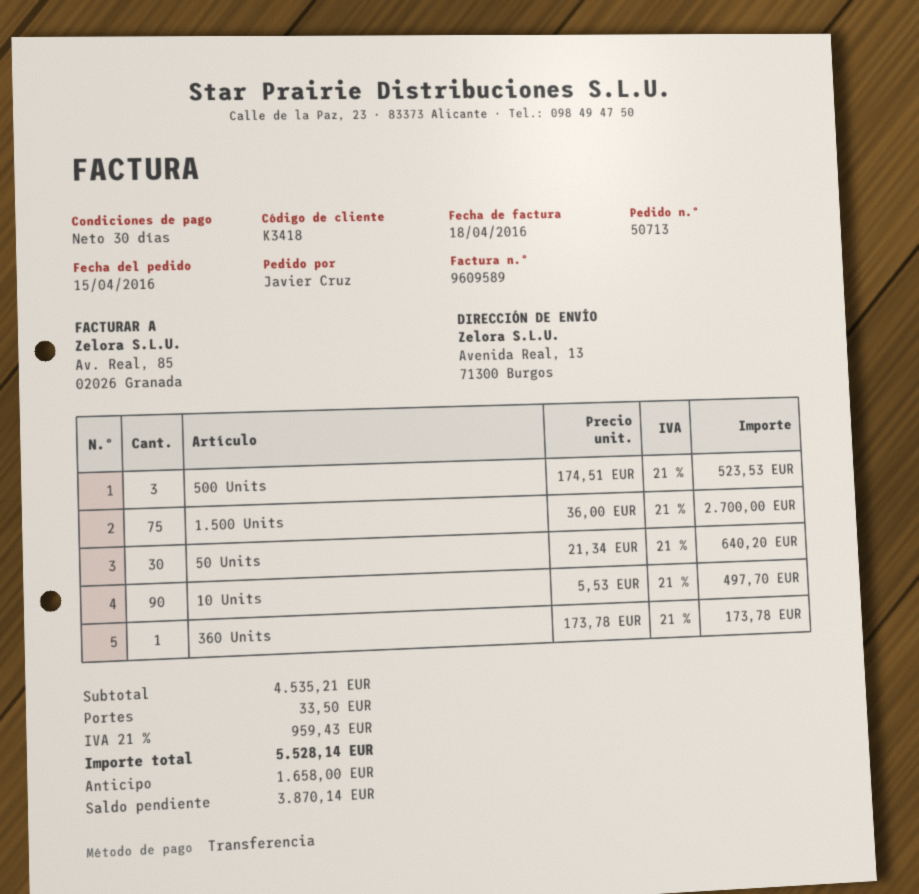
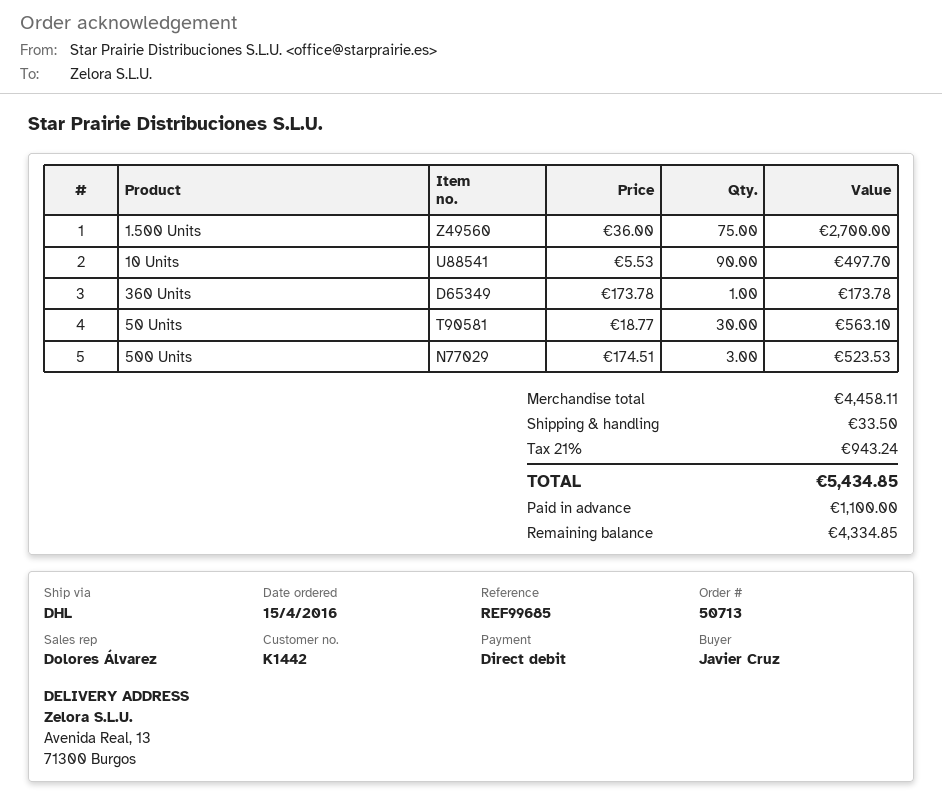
customer number: K3418 -> K1442
payment method: bank transfer -> direct debit
50 Units: 30 x 21.34 = 640.20 -> 30 x 18.77 = 563.10
subtotal: 4535.21 -> 4458.11
tax: 21% = 959.43 -> 21% = 943.24
total: 5528.14 -> 5434.85
deposit: 1658.00 -> 1100.00
balance: 3870.14 -> 4334.85

